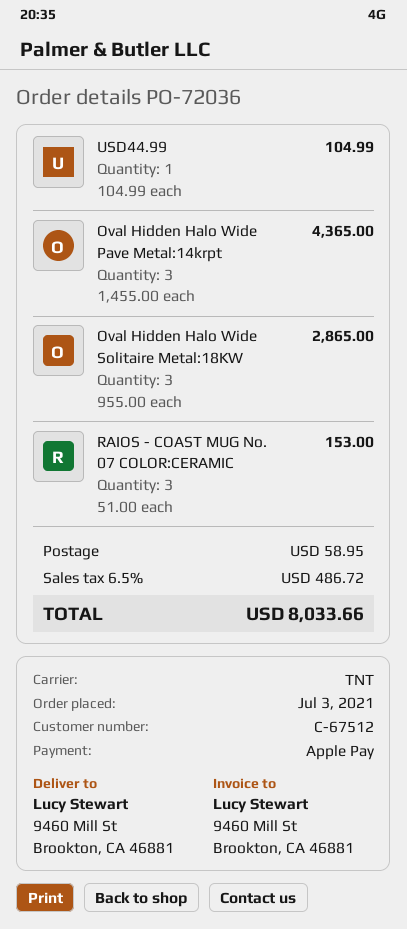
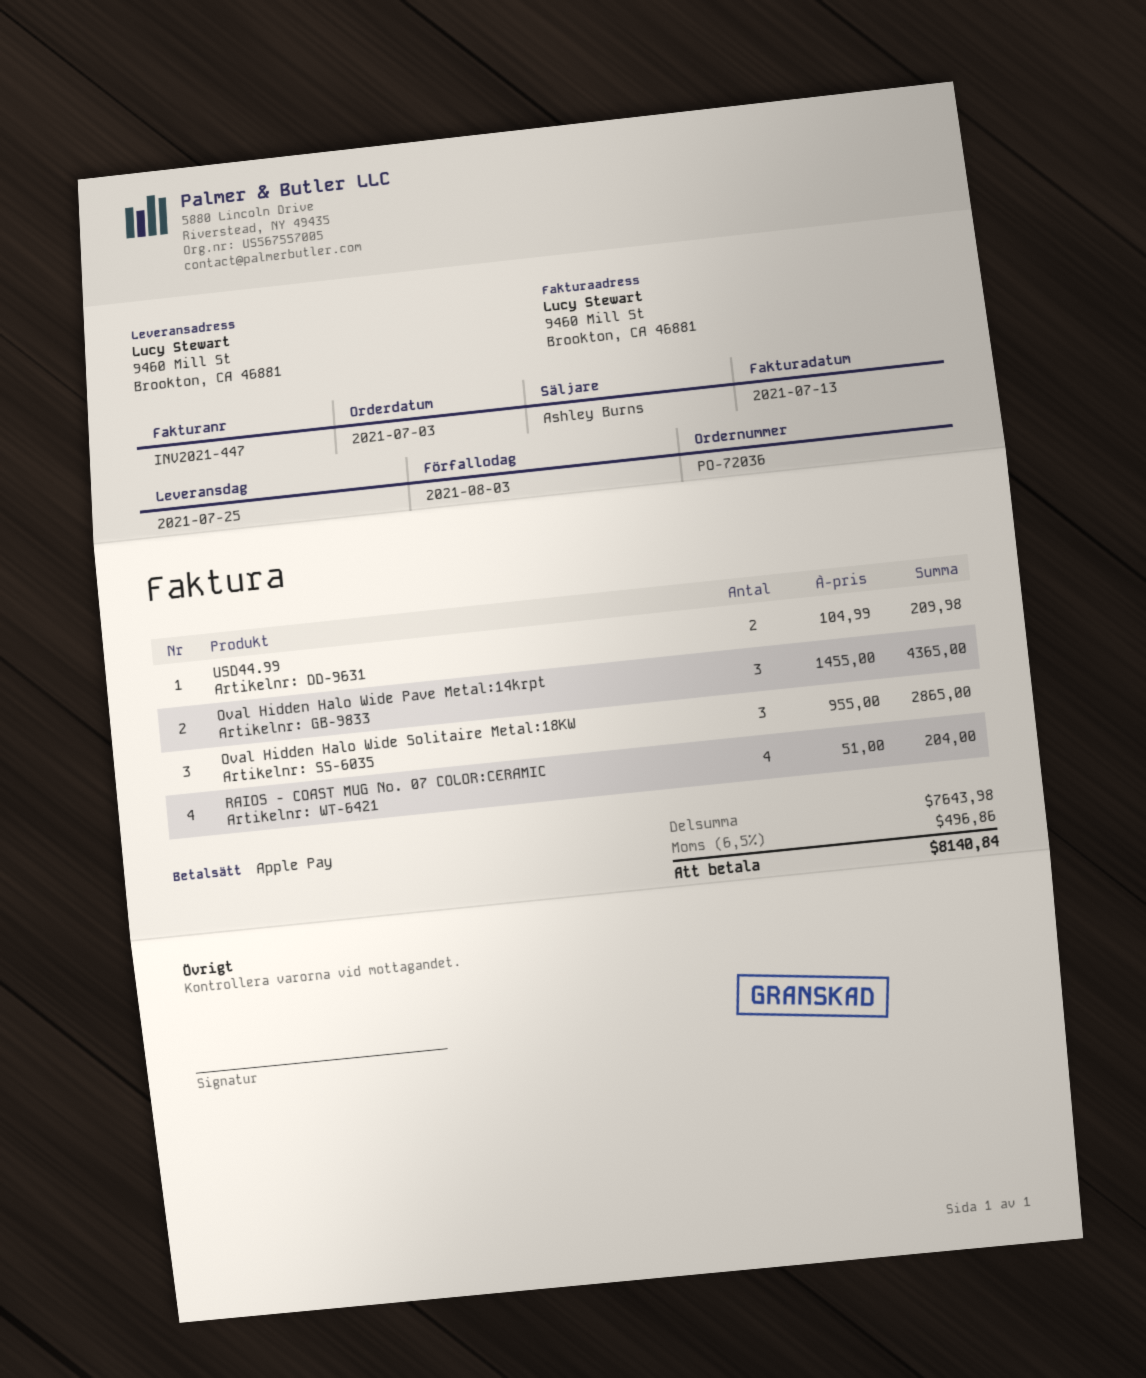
USD44.99: 1 x 104.99 = 104.99 -> 2 x 104.99 = 209.98
RAIOS - COAST MUG No. 07 COLOR:CERAMIC: 3 x 51.00 = 153.00 -> 4 x 51.00 = 204.00
shipping: 58.95 -> none
tax: 6.5% = 486.72 -> 6.5% = 496.86
total: 8033.66 -> 8140.84

